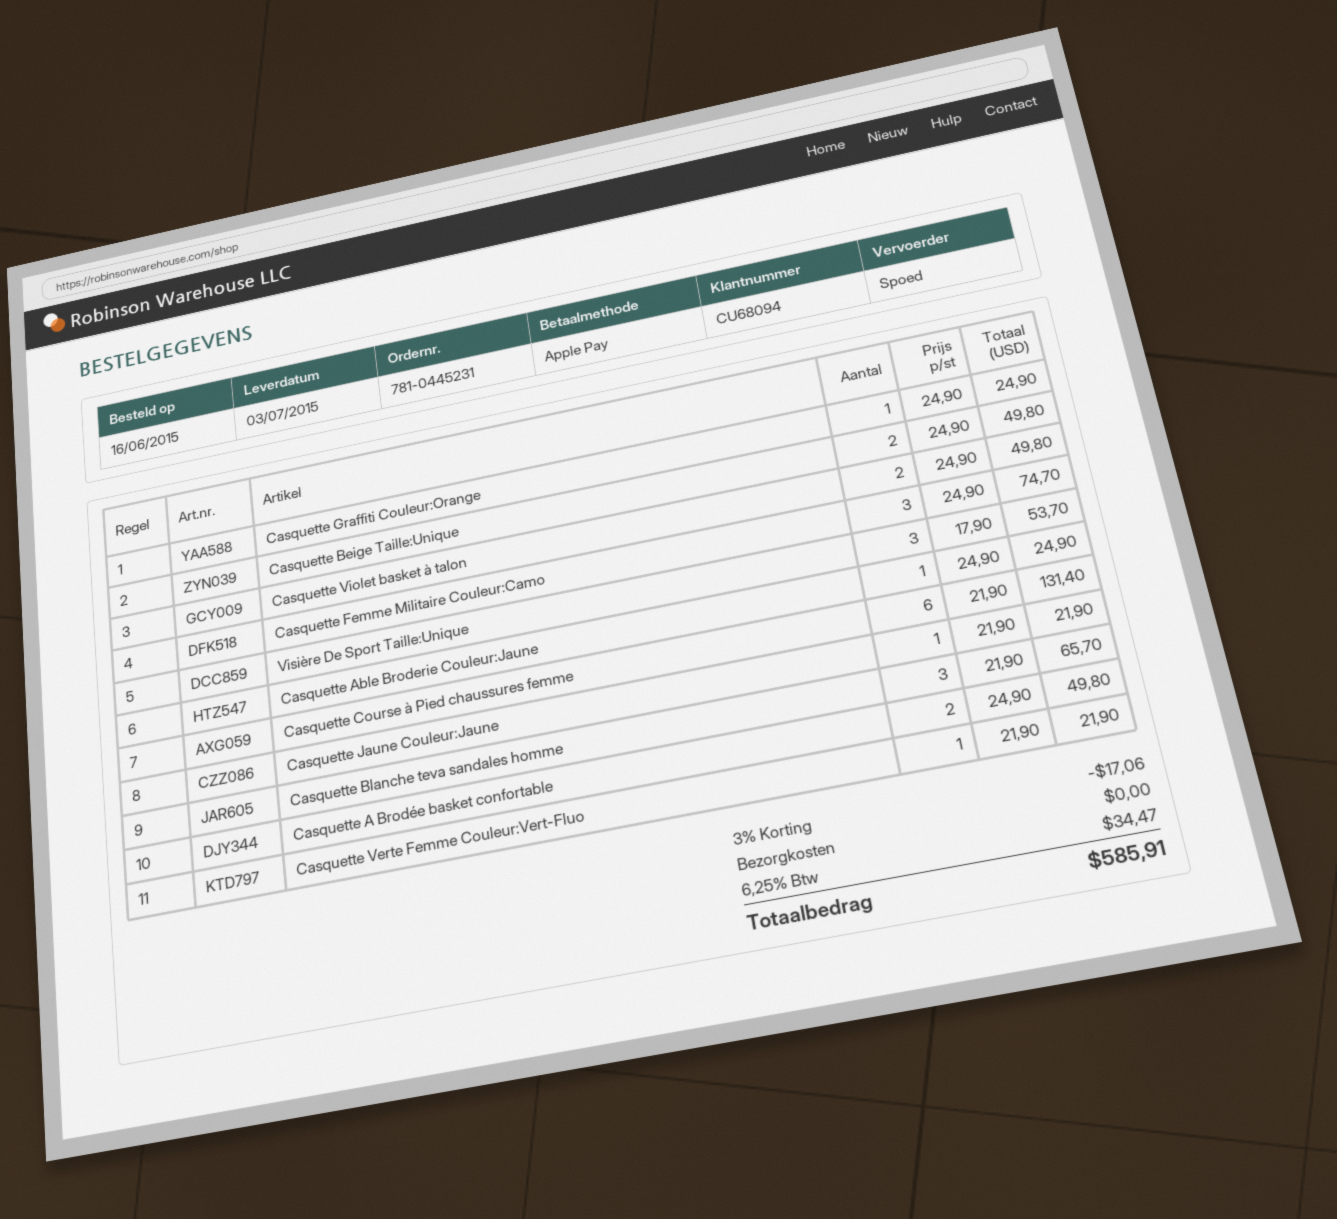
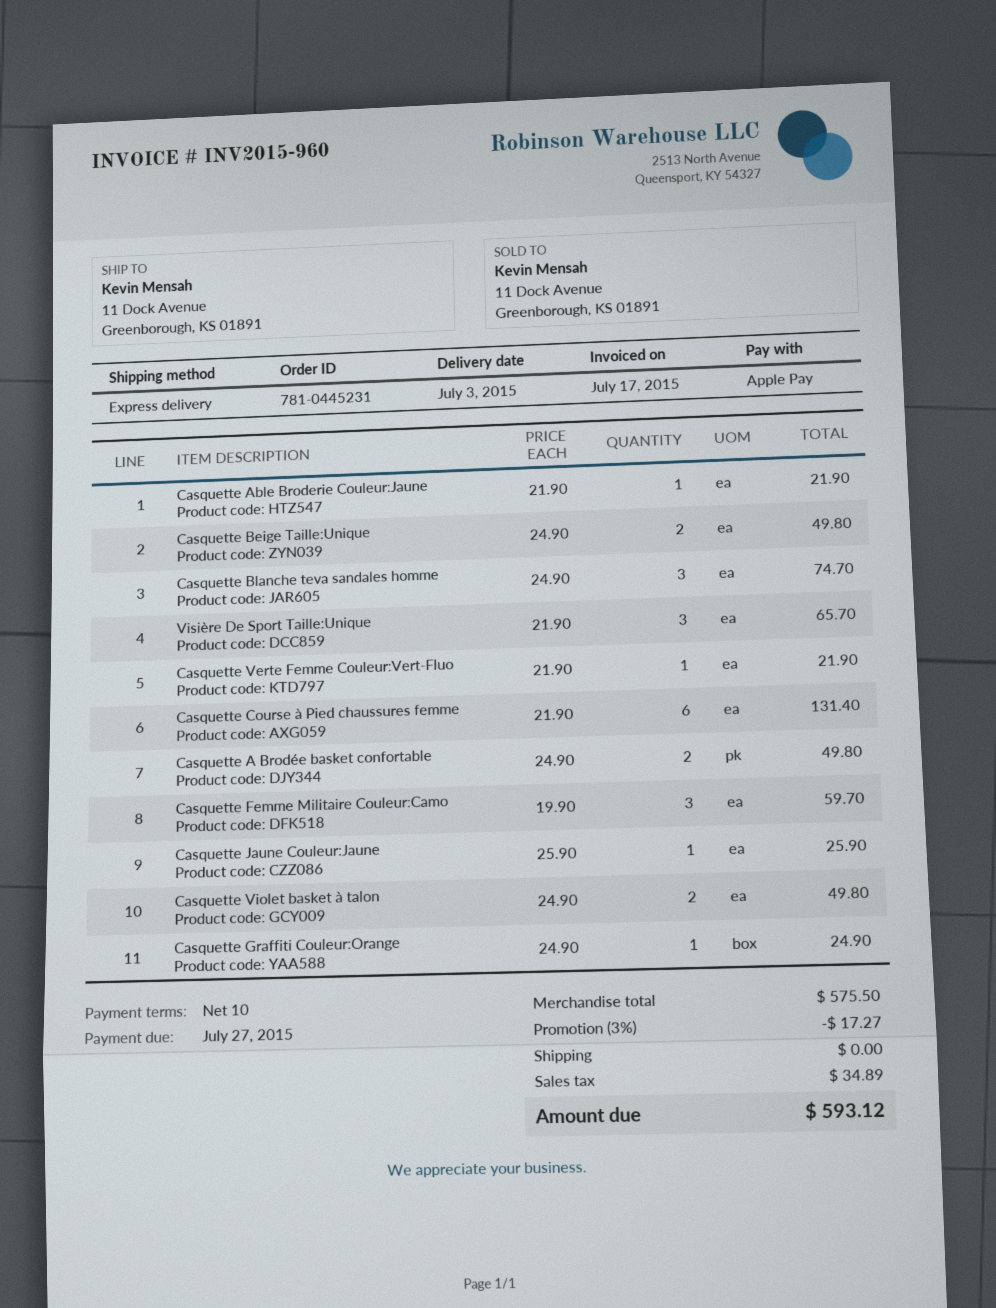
Casquette Femme Militaire Couleur:Camo: 3 x 24.90 = 74.70 -> 3 x 19.90 = 59.70
Visière De Sport Taille:Unique: 3 x 17.90 = 53.70 -> 3 x 21.90 = 65.70
Casquette Able Broderie Couleur:Jaune: 1 x 24.90 = 24.90 -> 1 x 21.90 = 21.90
Casquette Jaune Couleur:Jaune: 1 x 21.90 = 21.90 -> 1 x 25.90 = 25.90
Casquette Blanche teva sandales homme: 3 x 21.90 = 65.70 -> 3 x 24.90 = 74.70
discount: 3% = 17.06 -> 3% = 17.27
tax: 34.47 -> 34.89
total: 585.91 -> 593.12

